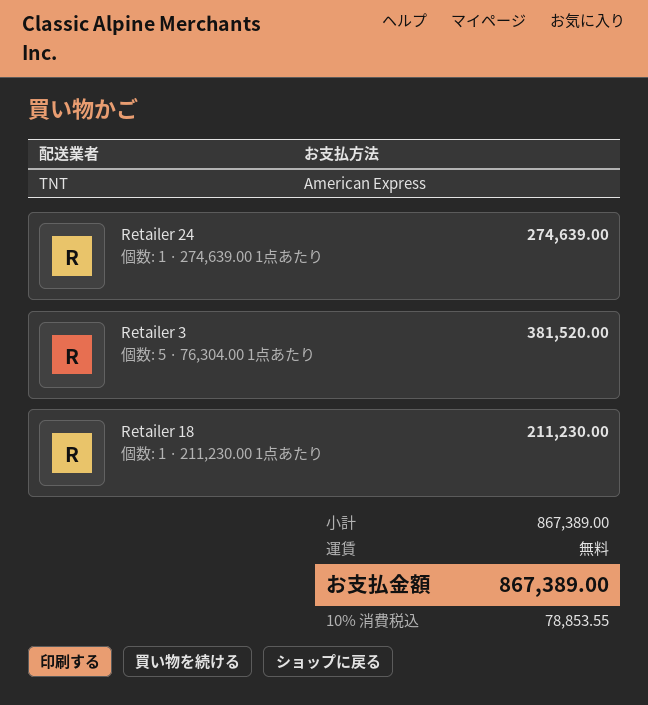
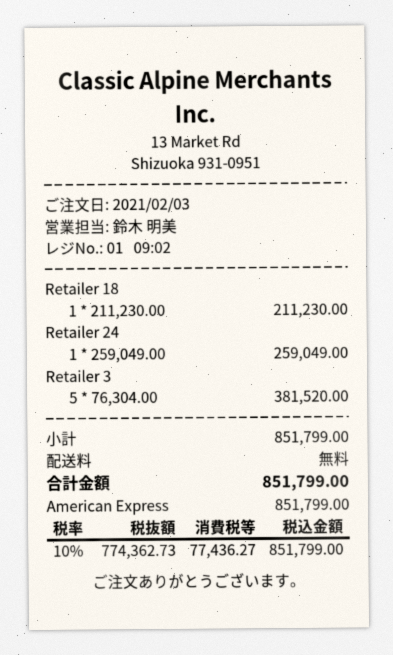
Retailer 24: 1 x 274639.00 = 274639.00 -> 1 x 259049.00 = 259049.00
subtotal: 867389.00 -> 851799.00
tax: 10% = 78853.55 -> 10% = 77436.27
total: 867389.00 -> 851799.00

